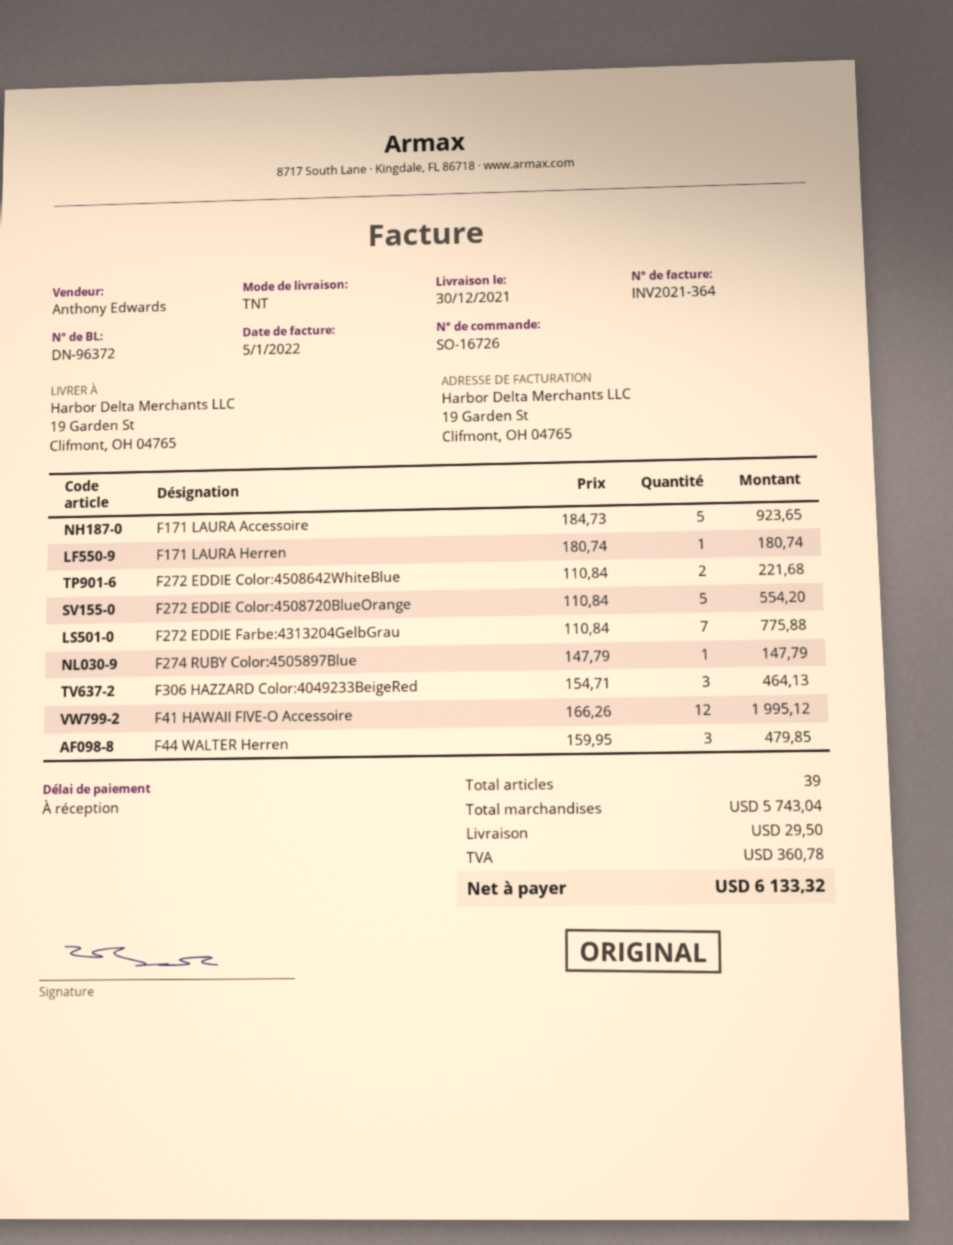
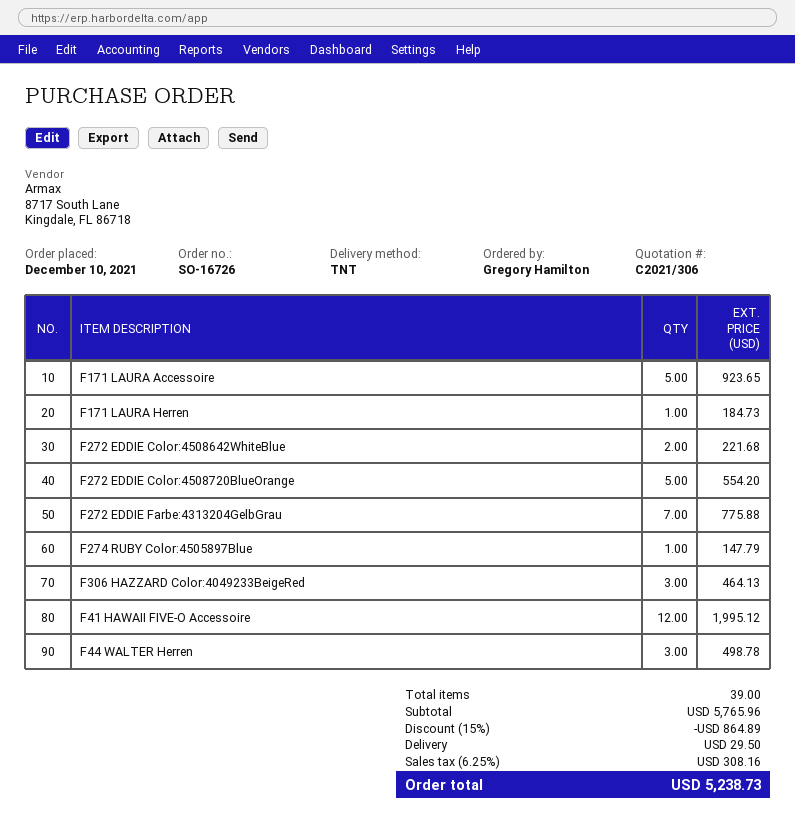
F171 LAURA Herren: 1 for 180.74 -> 1 for 184.73
F44 WALTER Herren: 3 for 479.85 -> 3 for 498.78
subtotal: 5743.04 -> 5765.96
discount: none -> 15% = 864.89
tax: 360.78 -> 308.16
total: 6133.32 -> 5238.73

